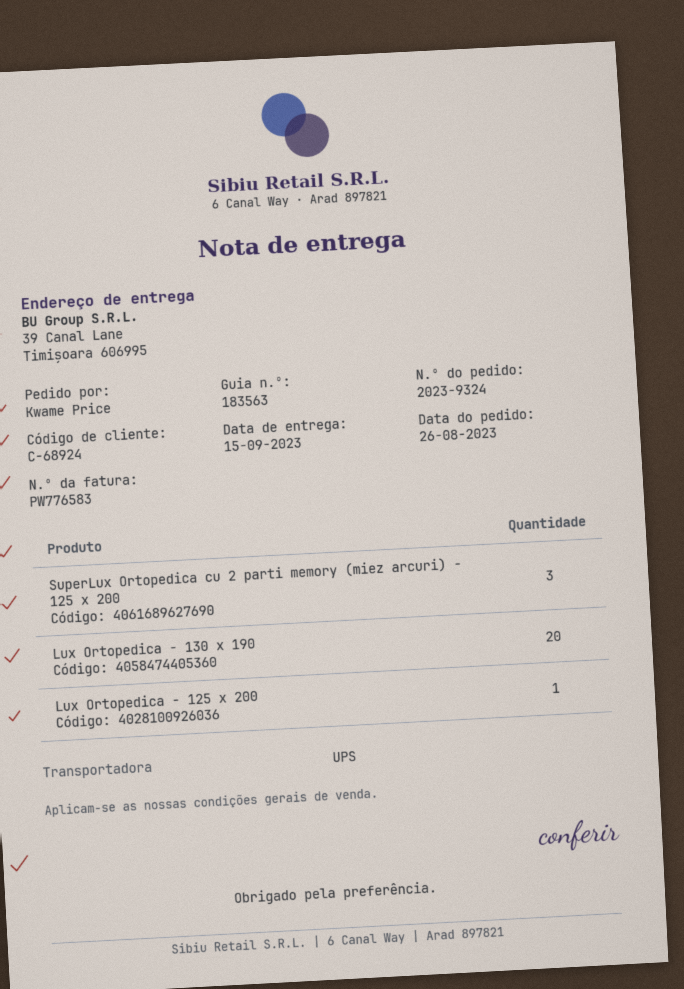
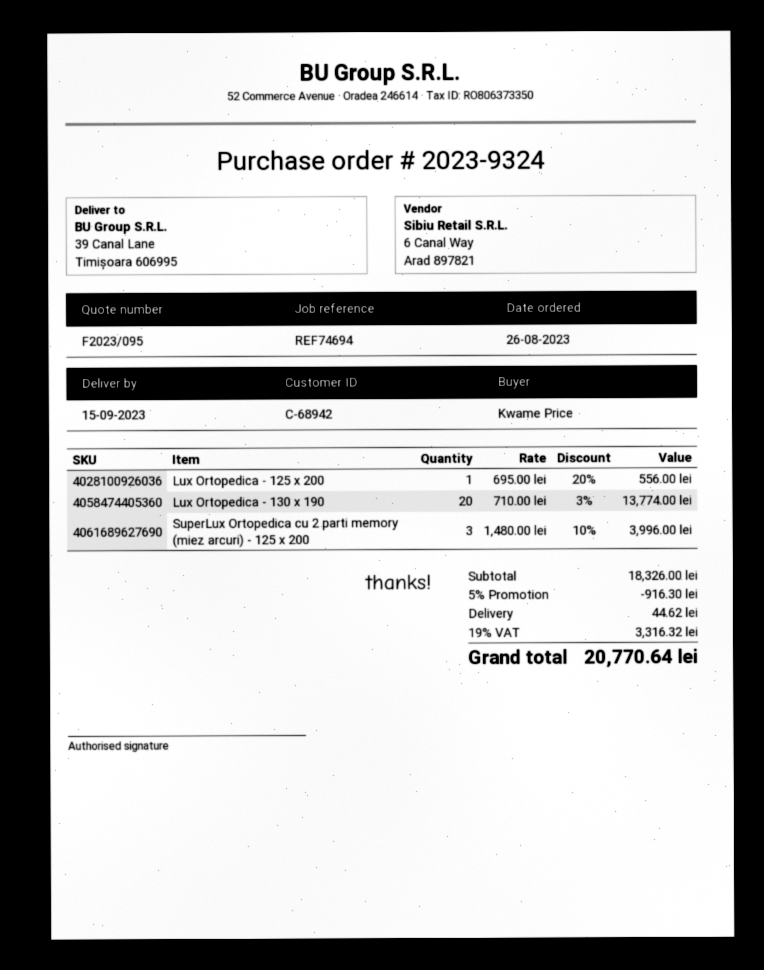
customer number: C-68924 -> C-68942

